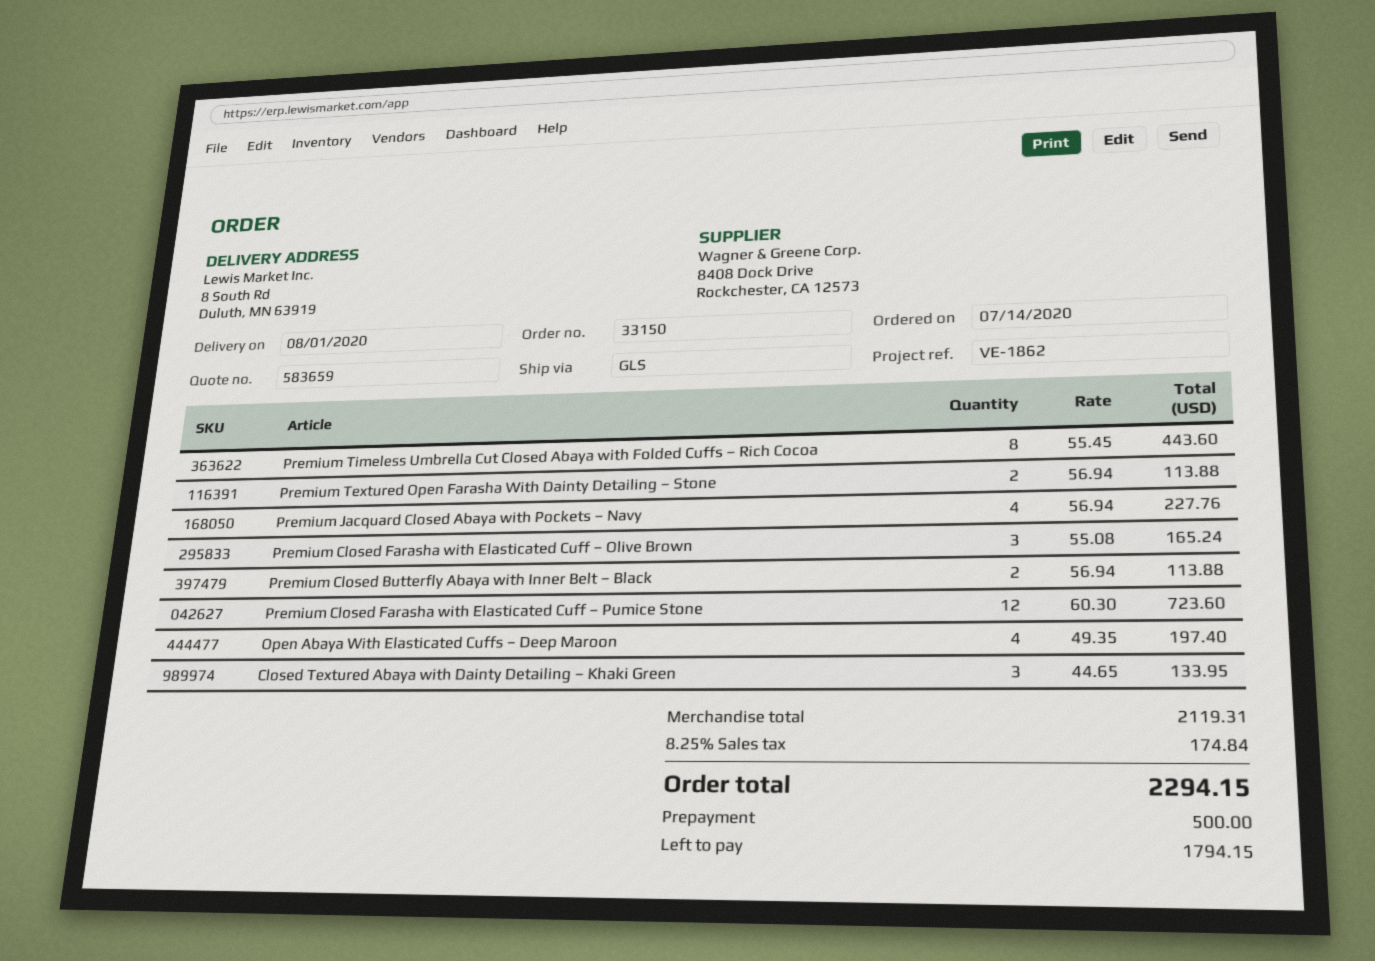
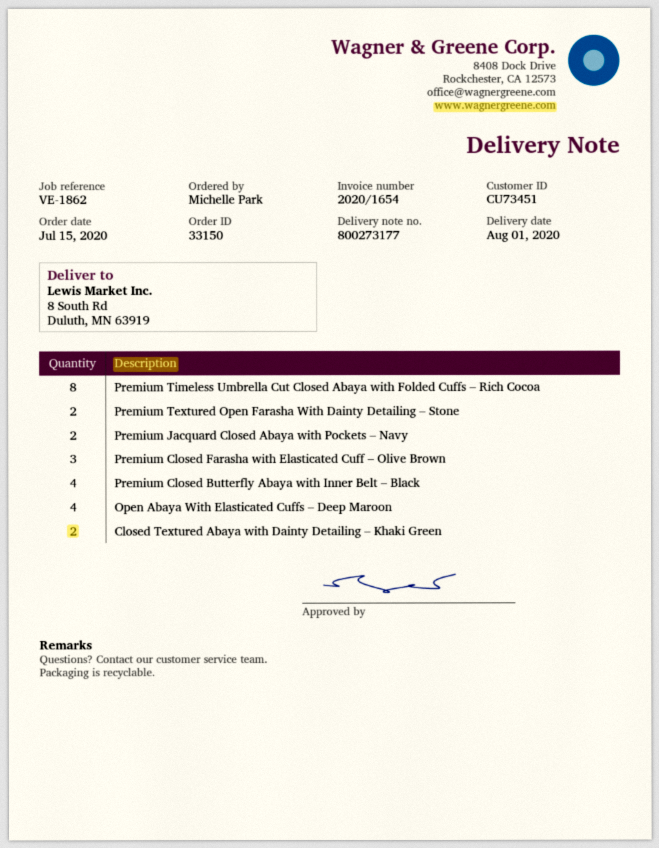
order date: 2020-07-14 -> 2020-07-15
Premium Jacquard Closed Abaya with Pockets – Navy: 4 -> 2
Premium Closed Butterfly Abaya with Inner Belt – Black: 2 -> 4
Premium Closed Farasha with Elasticated Cuff – Pumice Stone: 12 -> none
Closed Textured Abaya with Dainty Detailing – Khaki Green: 3 -> 2

